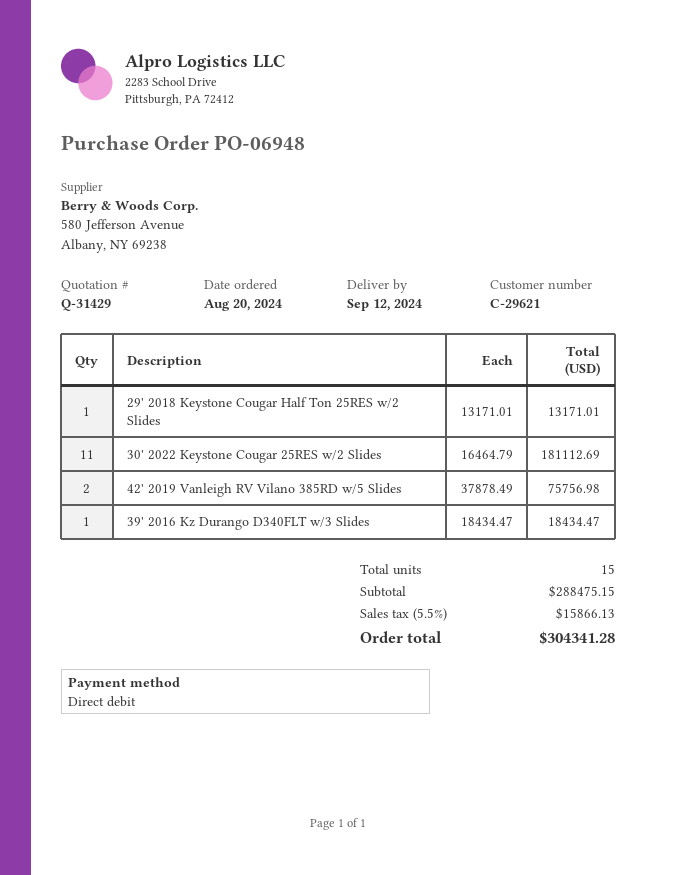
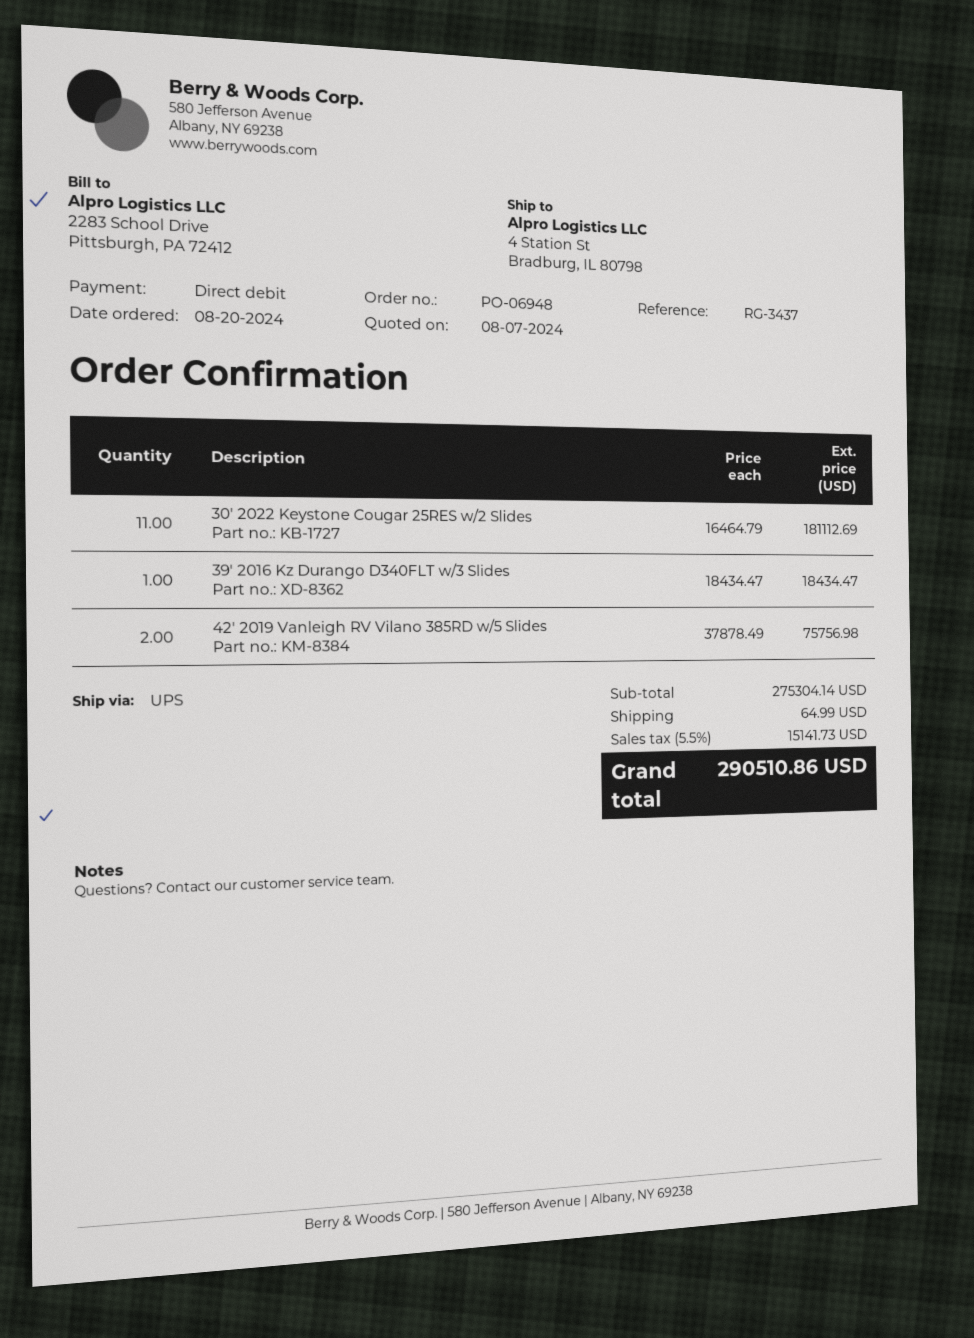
29' 2018 Keystone Cougar Half Ton 25RES w/2 Slides: 1 x 13171.01 = 13171.01 -> none
subtotal: 288475.15 -> 275304.14
shipping: none -> 64.99
tax: 5.5% = 15866.13 -> 5.5% = 15141.73
total: 304341.28 -> 290510.86

